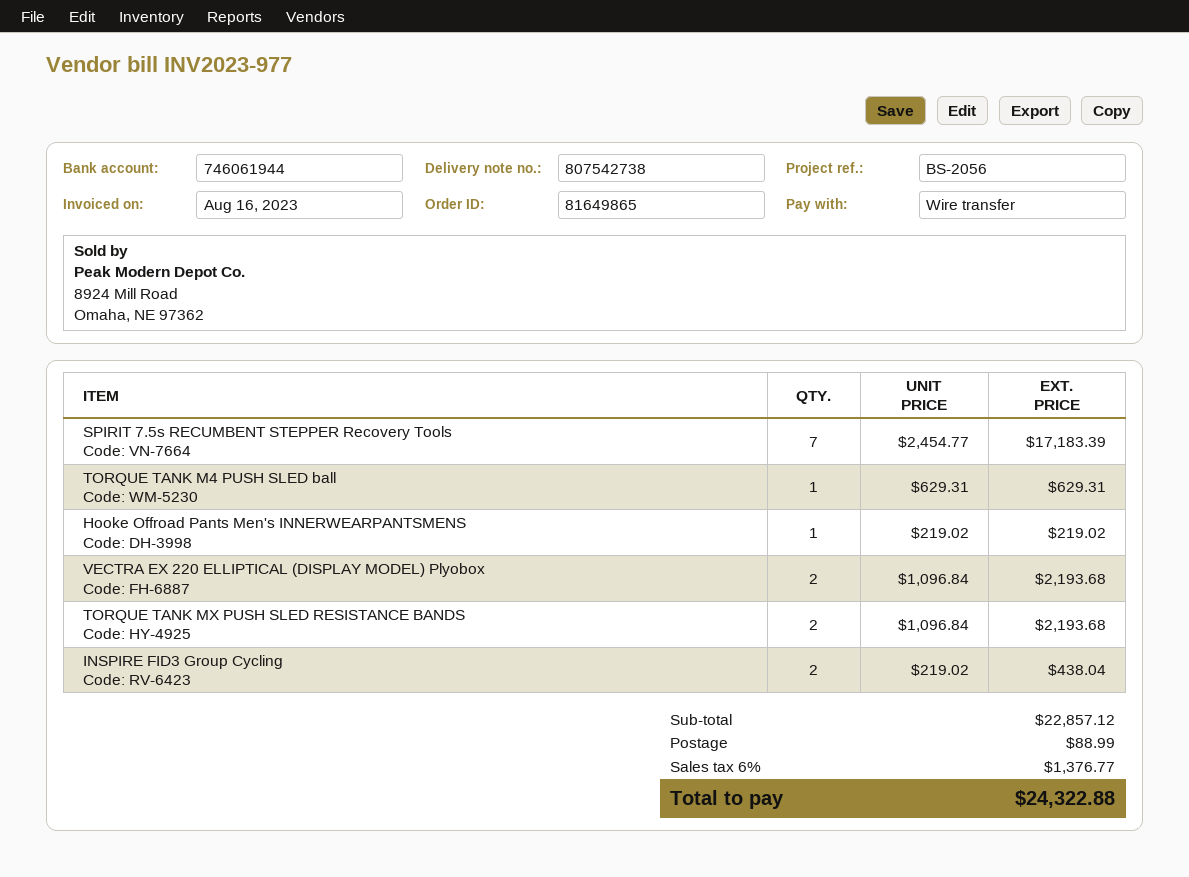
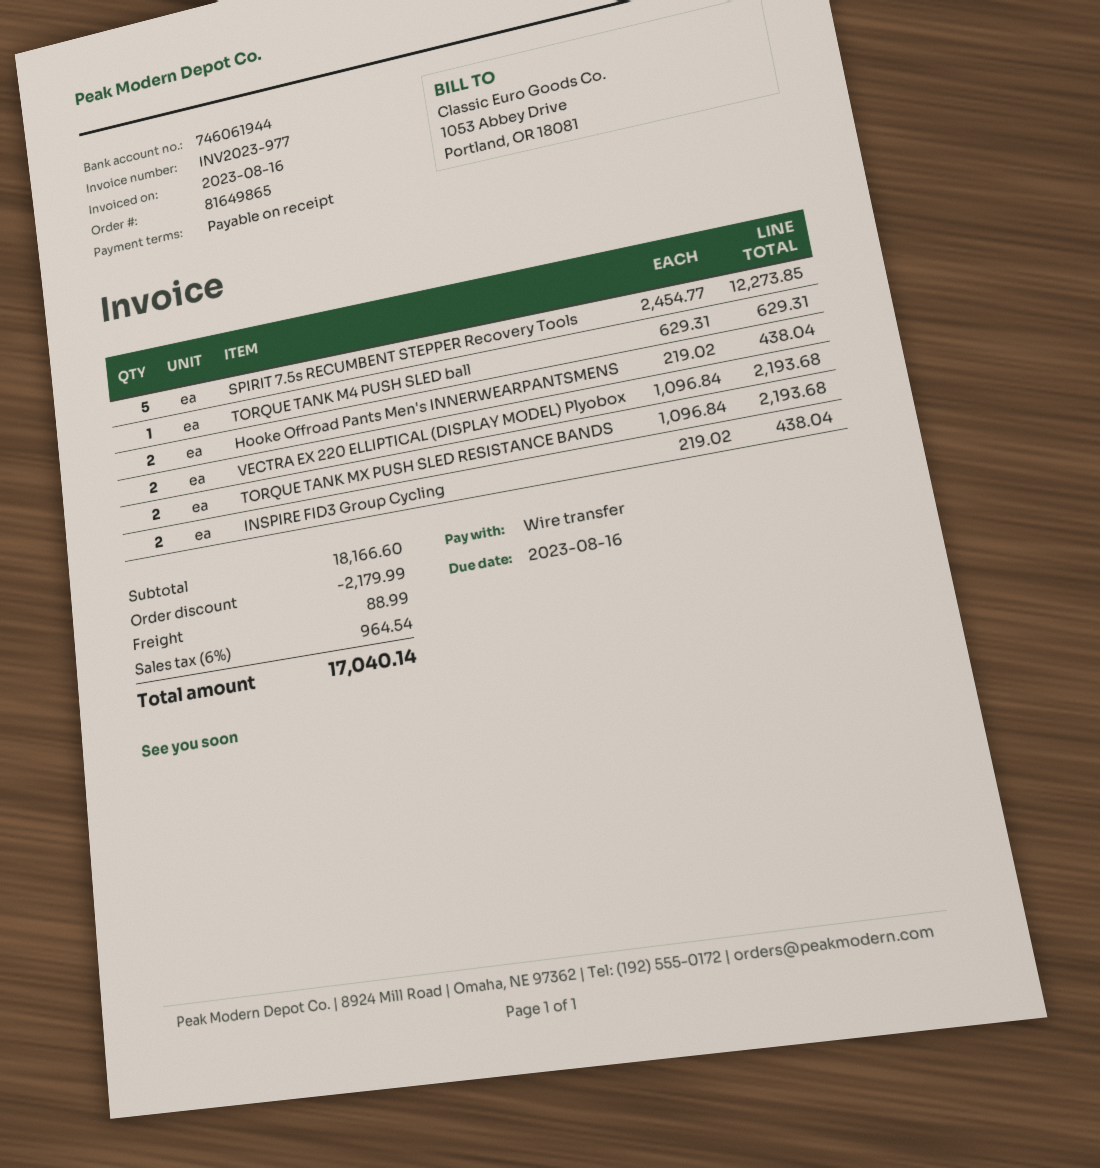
SPIRIT 7.5s RECUMBENT STEPPER Recovery Tools: 7 x 2454.77 = 17183.39 -> 5 x 2454.77 = 12273.85
Hooke Offroad Pants Men's INNERWEARPANTSMENS: 1 x 219.02 = 219.02 -> 2 x 219.02 = 438.04
subtotal: 22857.12 -> 18166.60
discount: none -> 2179.99
tax: 6% = 1376.77 -> 6% = 964.54
total: 24322.88 -> 17040.14

